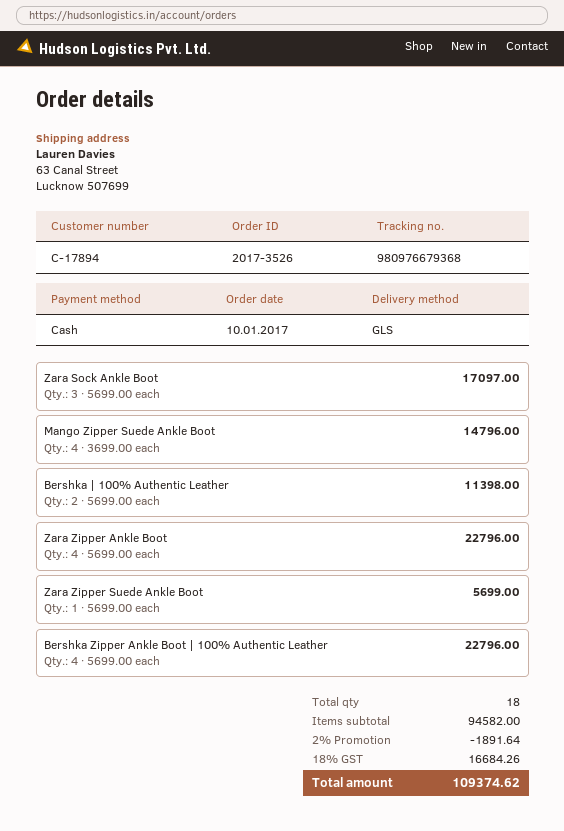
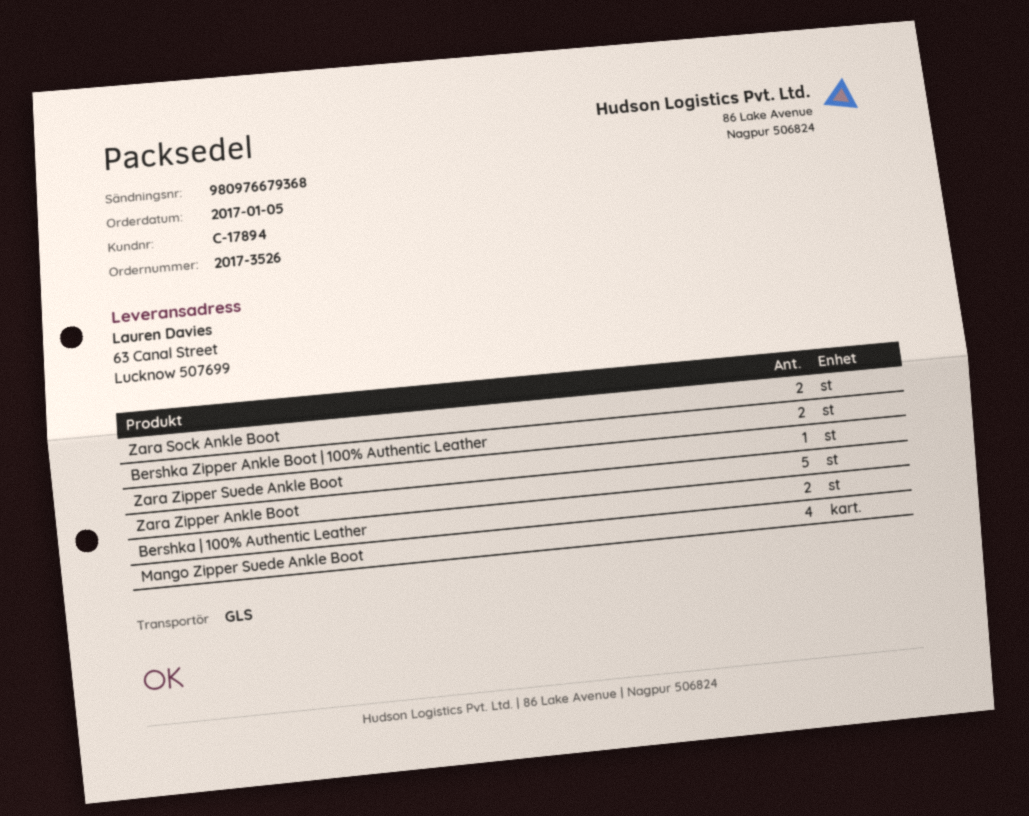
order date: 2017-01-10 -> 2017-01-05
Zara Sock Ankle Boot: 3 -> 2
Zara Zipper Ankle Boot: 4 -> 5
Bershka Zipper Ankle Boot | 100% Authentic Leather: 4 -> 2

